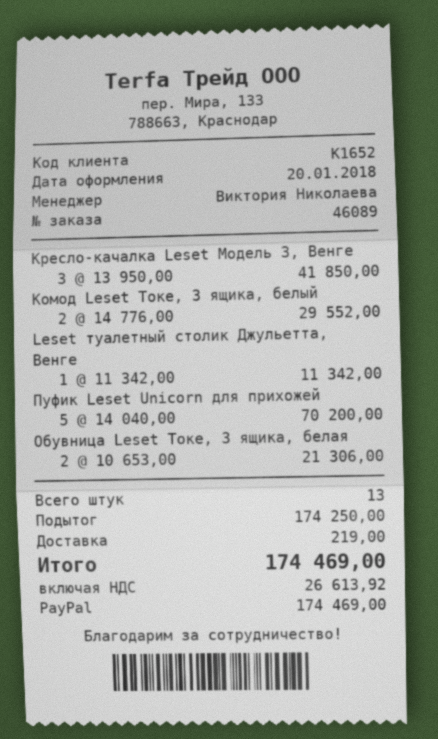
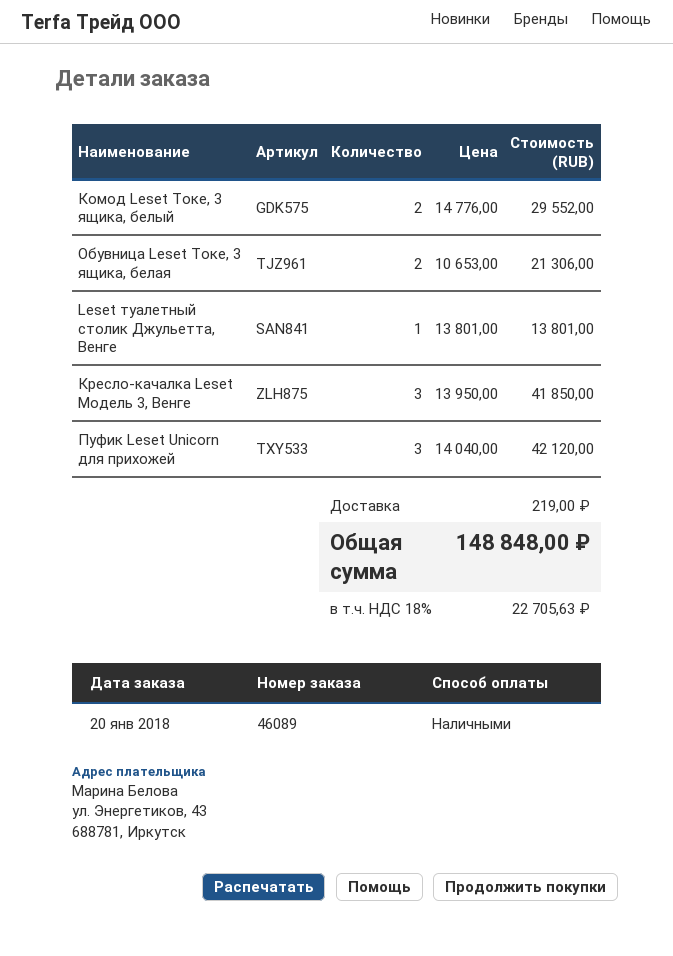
payment method: PayPal -> cash
Leset туалетный столик Джульетта, Венге: 1 x 11342.00 = 11342.00 -> 1 x 13801.00 = 13801.00
Пуфик Leset Unicorn для прихожей: 5 x 14040.00 = 70200.00 -> 3 x 14040.00 = 42120.00
tax: 26613.92 -> 22705.63
total: 174469.00 -> 148848.00

